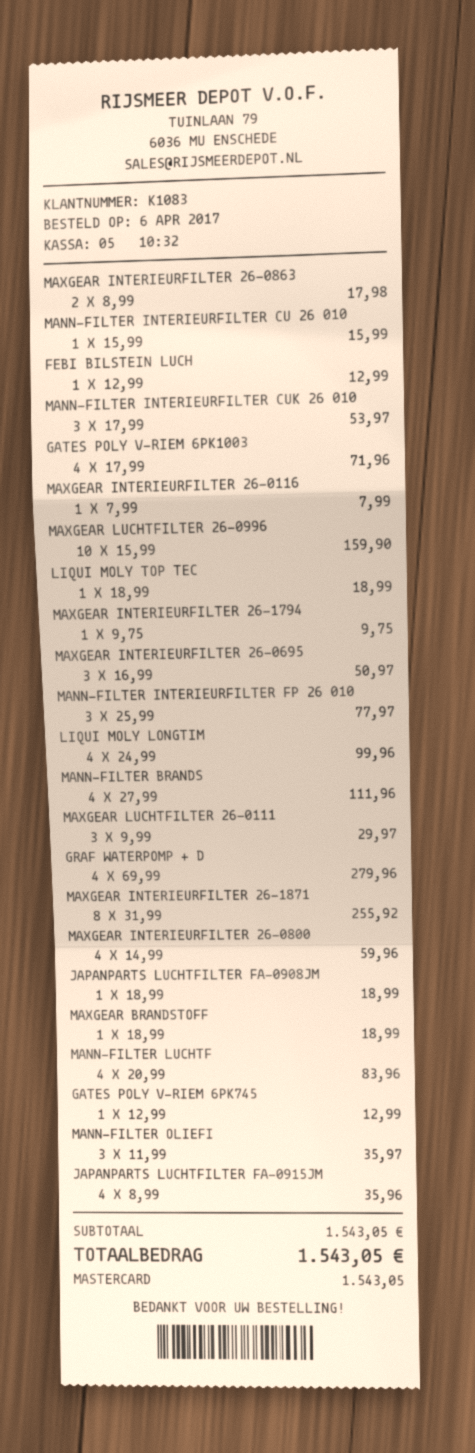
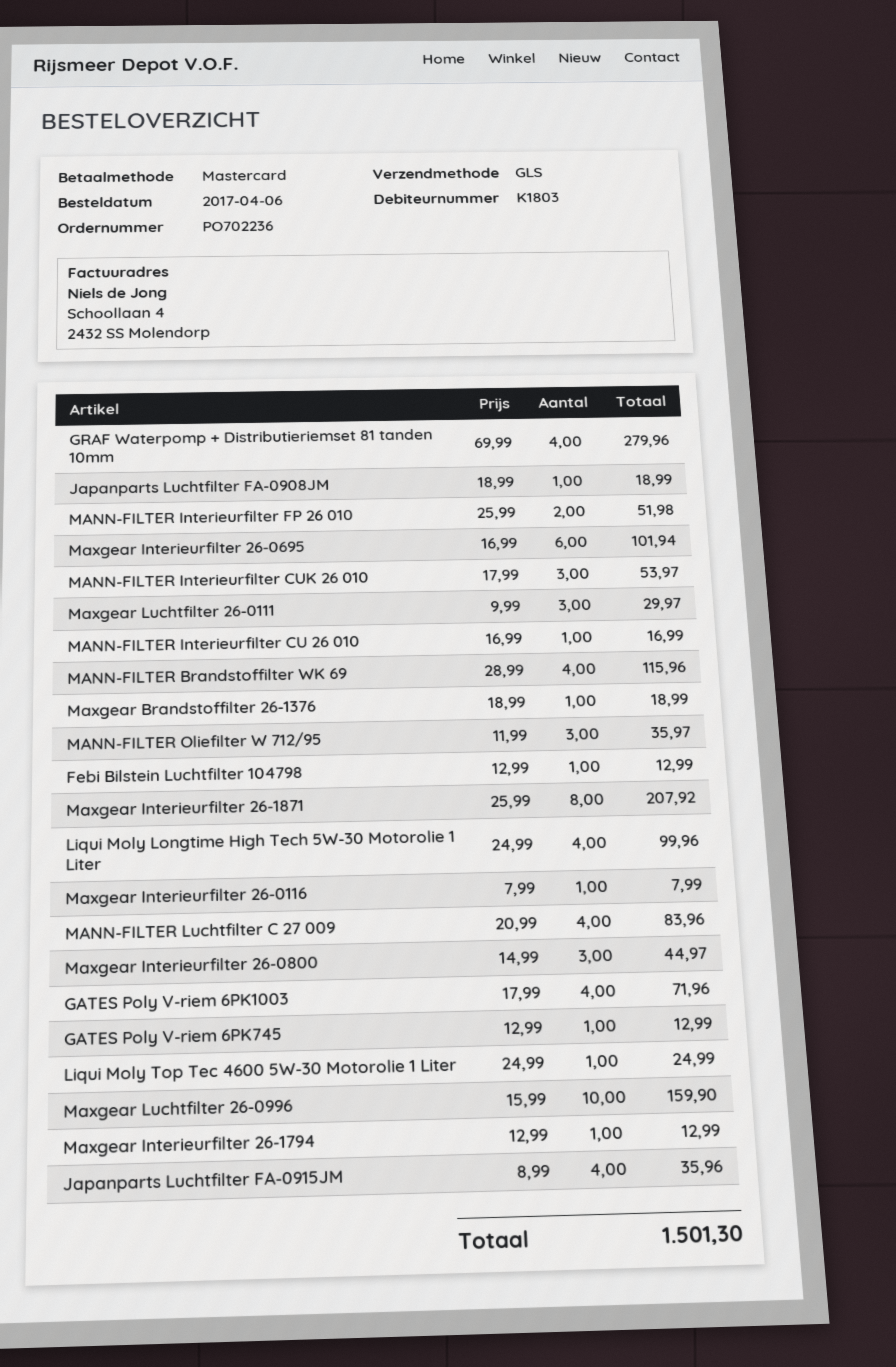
customer number: K1083 -> K1803
MAXGEAR INTERIEURFILTER 26-0863: 2 x 8.99 = 17.98 -> none
MANN-FILTER INTERIEURFILTER CU 26 010: 1 x 15.99 = 15.99 -> 1 x 16.99 = 16.99
LIQUI MOLY TOP TEC: 1 x 18.99 = 18.99 -> 1 x 24.99 = 24.99
MAXGEAR INTERIEURFILTER 26-1794: 1 x 9.75 = 9.75 -> 1 x 12.99 = 12.99
MAXGEAR INTERIEURFILTER 26-0695: 3 x 16.99 = 50.97 -> 6 x 16.99 = 101.94
MANN-FILTER INTERIEURFILTER FP 26 010: 3 x 25.99 = 77.97 -> 2 x 25.99 = 51.98
MANN-FILTER BRANDS: 4 x 27.99 = 111.96 -> 4 x 28.99 = 115.96
MAXGEAR INTERIEURFILTER 26-1871: 8 x 31.99 = 255.92 -> 8 x 25.99 = 207.92
MAXGEAR INTERIEURFILTER 26-0800: 4 x 14.99 = 59.96 -> 3 x 14.99 = 44.97
total: 1543.05 -> 1501.30

